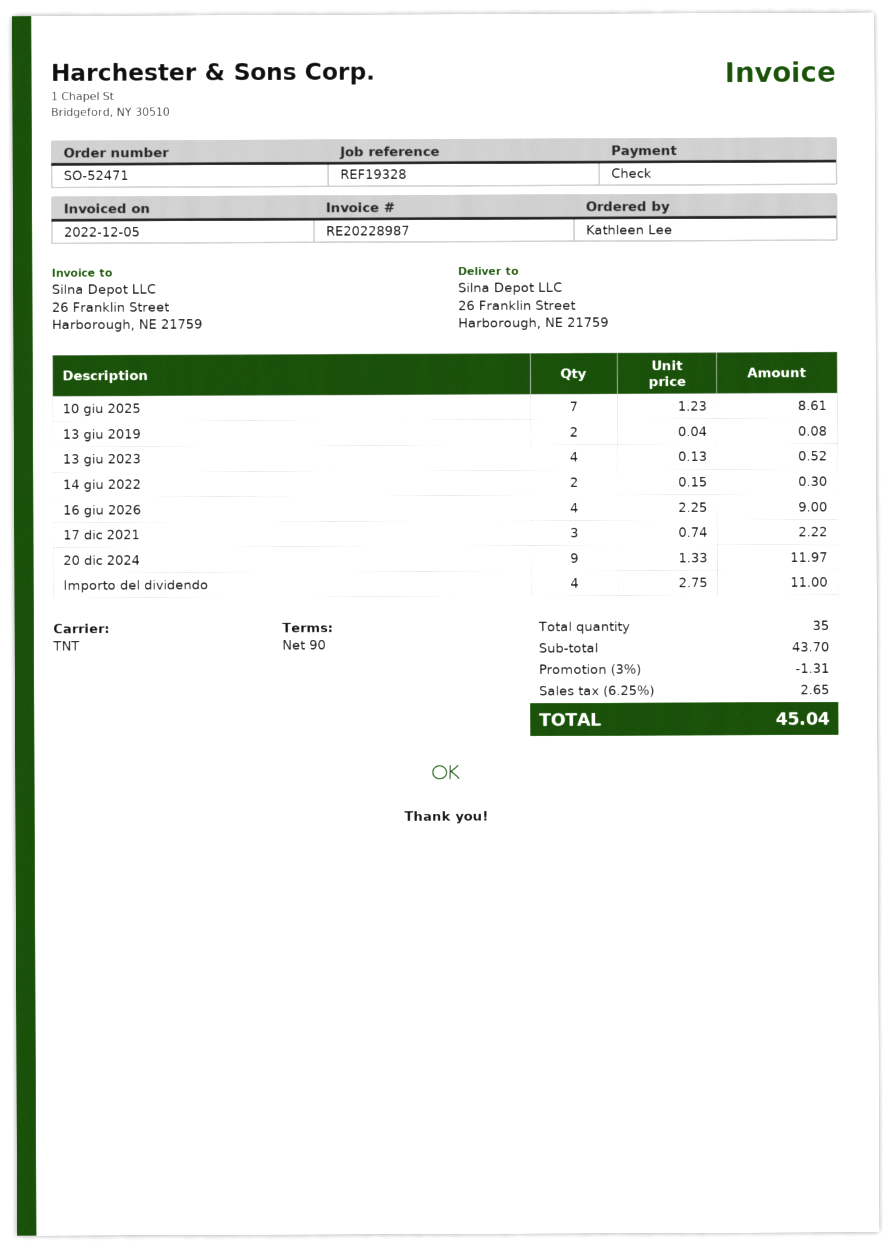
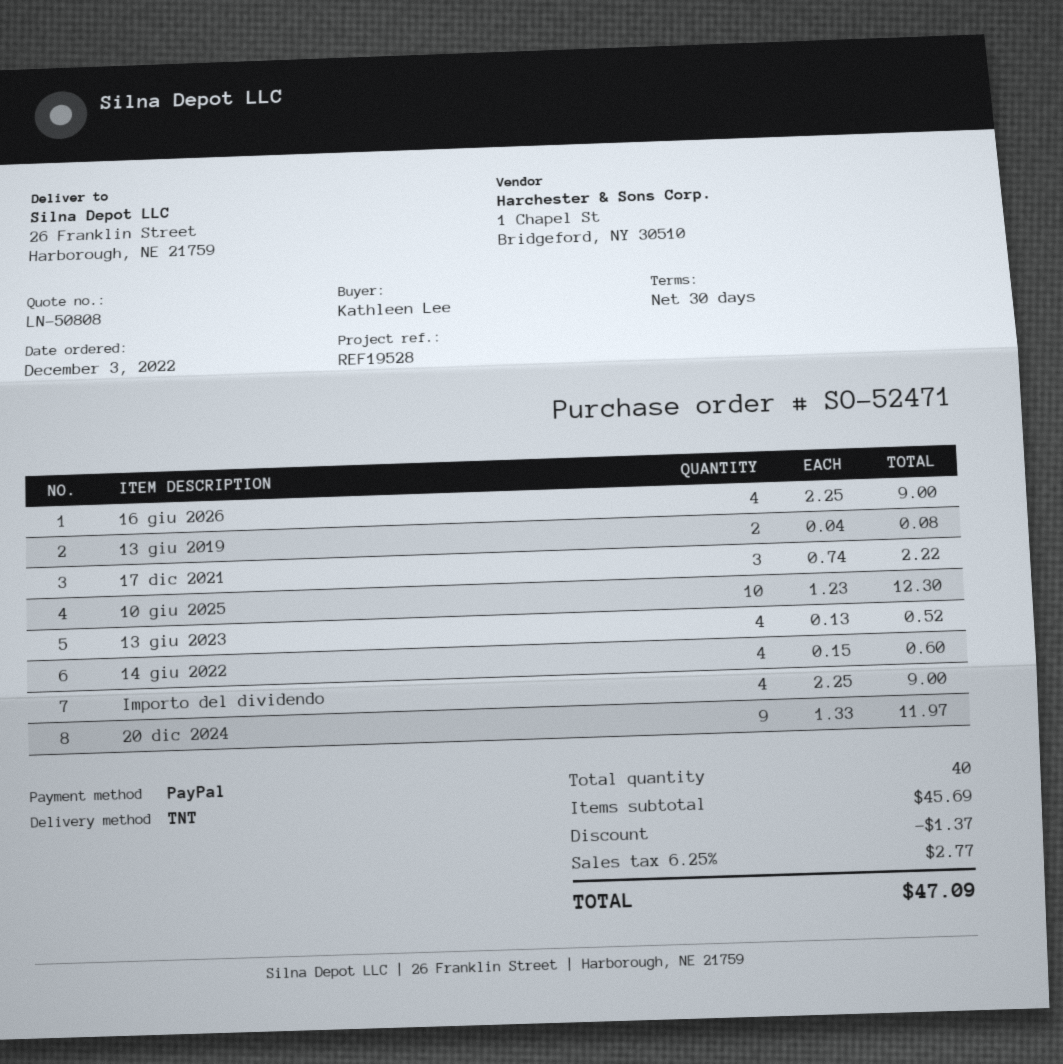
payment terms: 90 days -> 30 days
reference: REF19328 -> REF19528
payment method: cheque -> PayPal
10 giu 2025: 7 x 1.23 = 8.61 -> 10 x 1.23 = 12.30
14 giu 2022: 2 x 0.15 = 0.30 -> 4 x 0.15 = 0.60
Importo del dividendo: 4 x 2.75 = 11.00 -> 4 x 2.25 = 9.00
total quantity: 35 -> 40
subtotal: 43.70 -> 45.69
discount: 1.31 -> 1.37
tax: 6.25% = 2.65 -> 6.25% = 2.77
total: 45.04 -> 47.09

